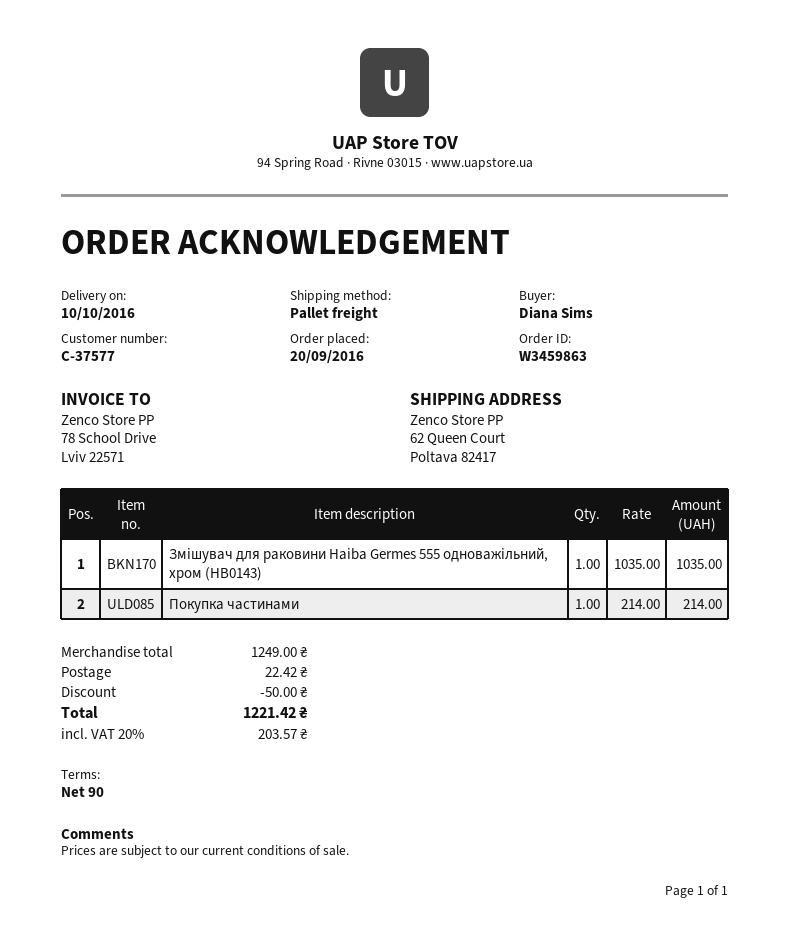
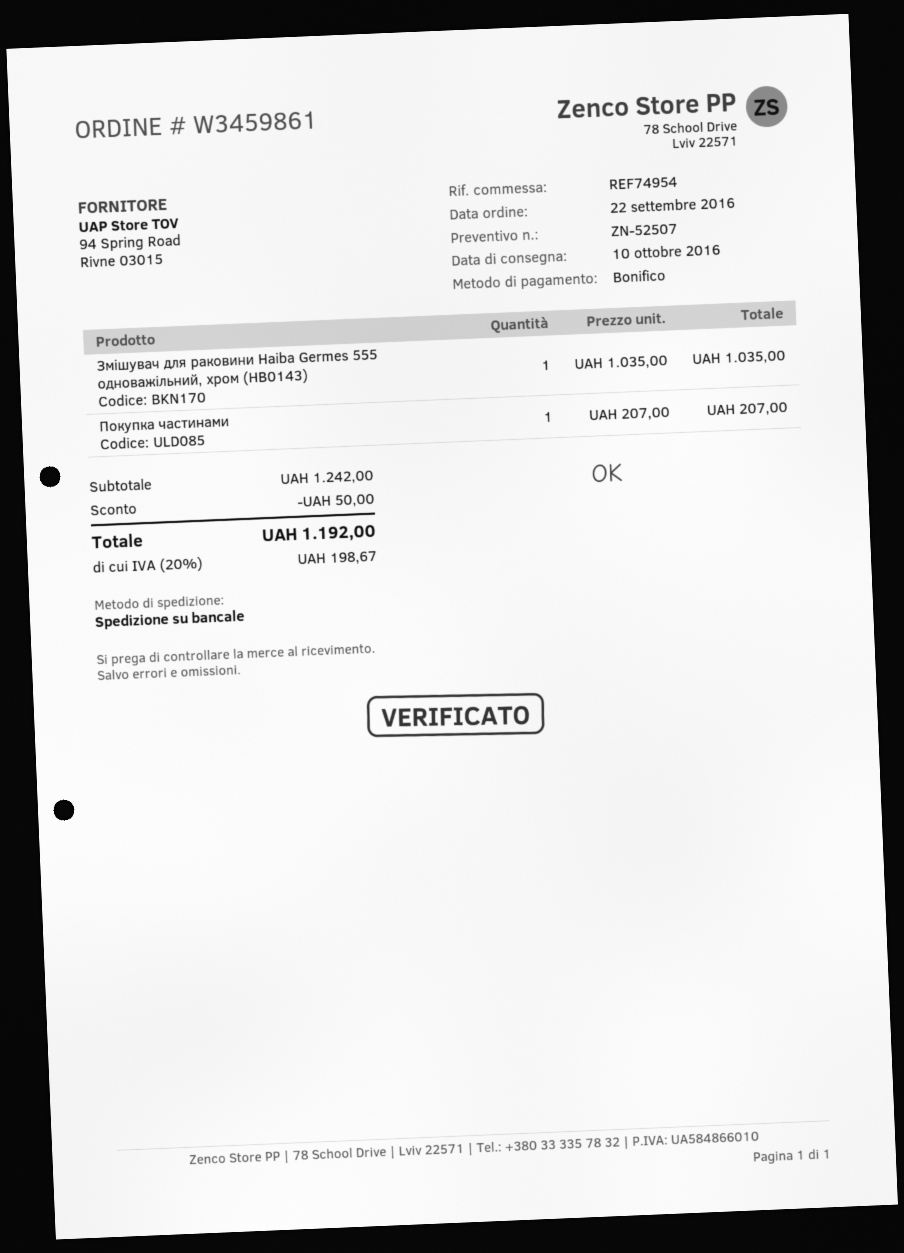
order number: W3459863 -> W3459861
order date: 2016-09-20 -> 2016-09-22
Покупка частинами: 1 x 214.00 = 214.00 -> 1 x 207.00 = 207.00
subtotal: 1249.00 -> 1242.00
shipping: 22.42 -> none
tax: 20% = 203.57 -> 20% = 198.67
total: 1221.42 -> 1192.00

